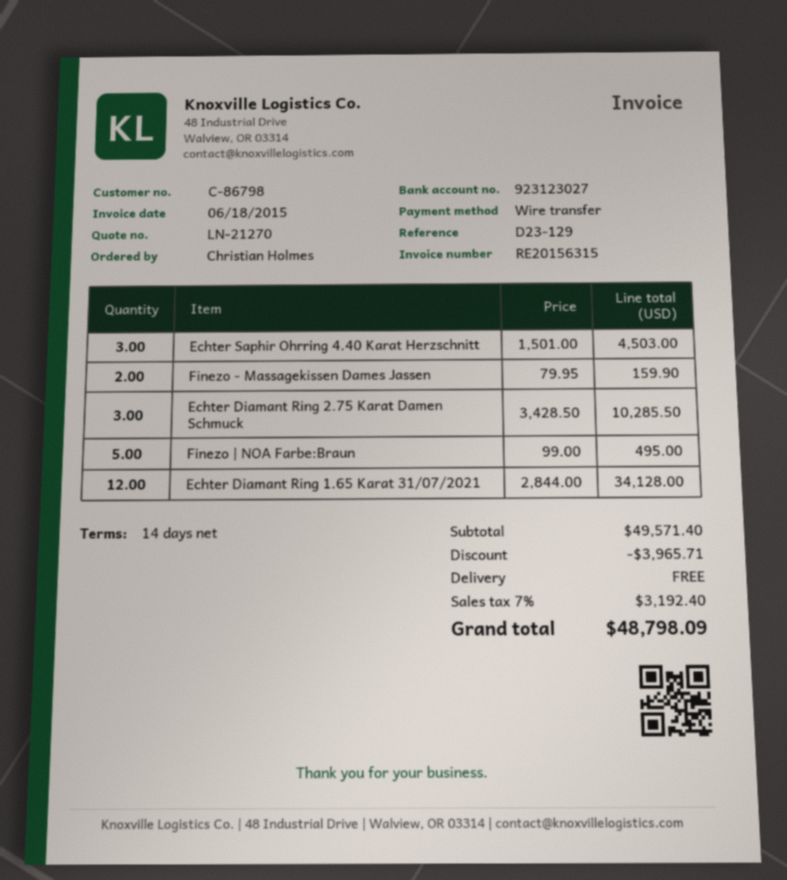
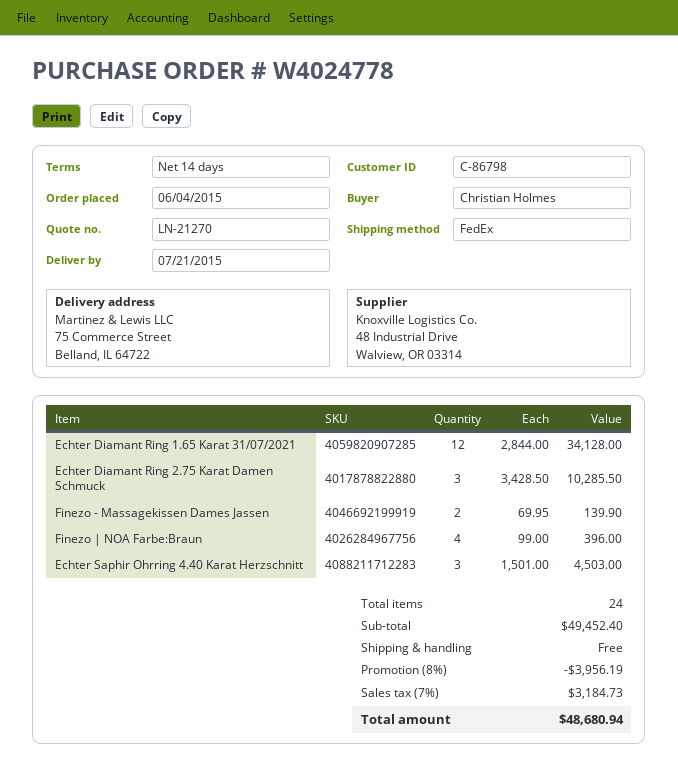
Finezo - Massagekissen Dames Jassen: 2 x 79.95 = 159.90 -> 2 x 69.95 = 139.90
Finezo | NOA Farbe:Braun: 5 x 99.00 = 495.00 -> 4 x 99.00 = 396.00
subtotal: 49571.40 -> 49452.40
discount: 3965.71 -> 3956.19
tax: 7% = 3192.40 -> 7% = 3184.73
total: 48798.09 -> 48680.94

